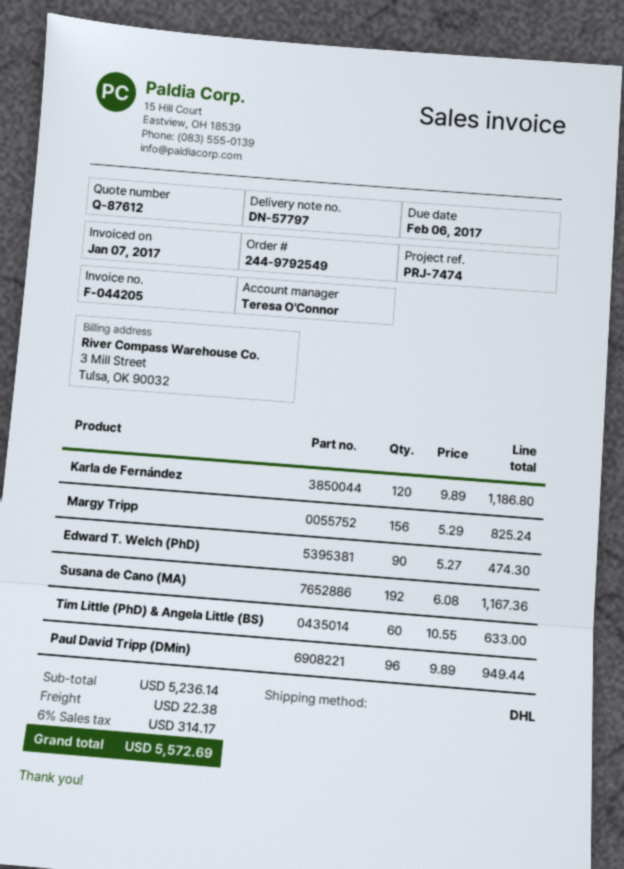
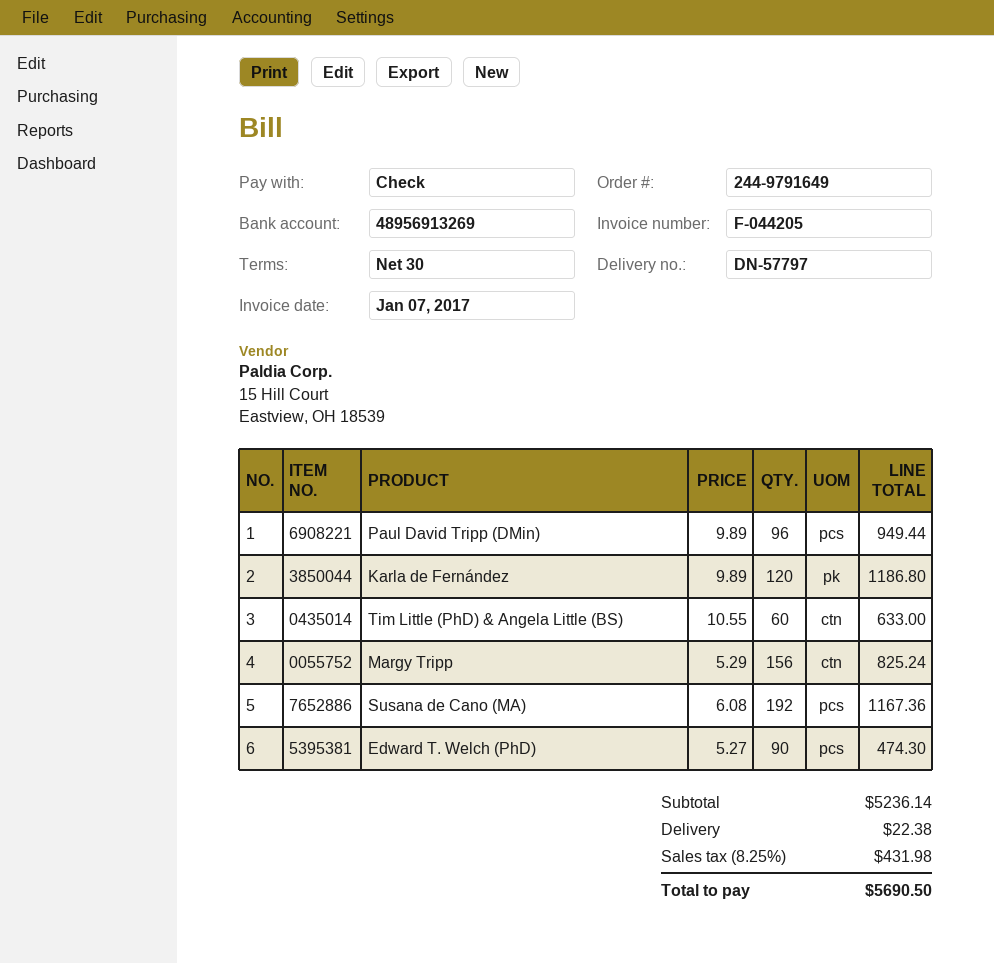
order number: 244-9792549 -> 244-9791649
tax: 6% = 314.17 -> 8.25% = 431.98
total: 5572.69 -> 5690.50

